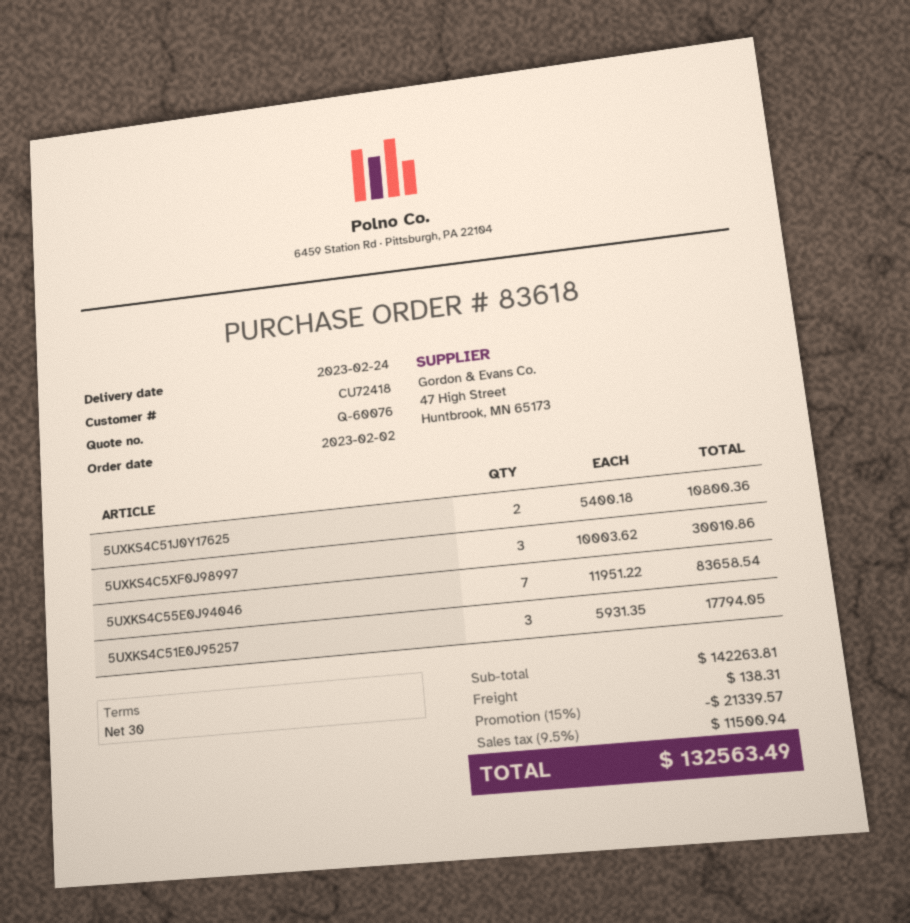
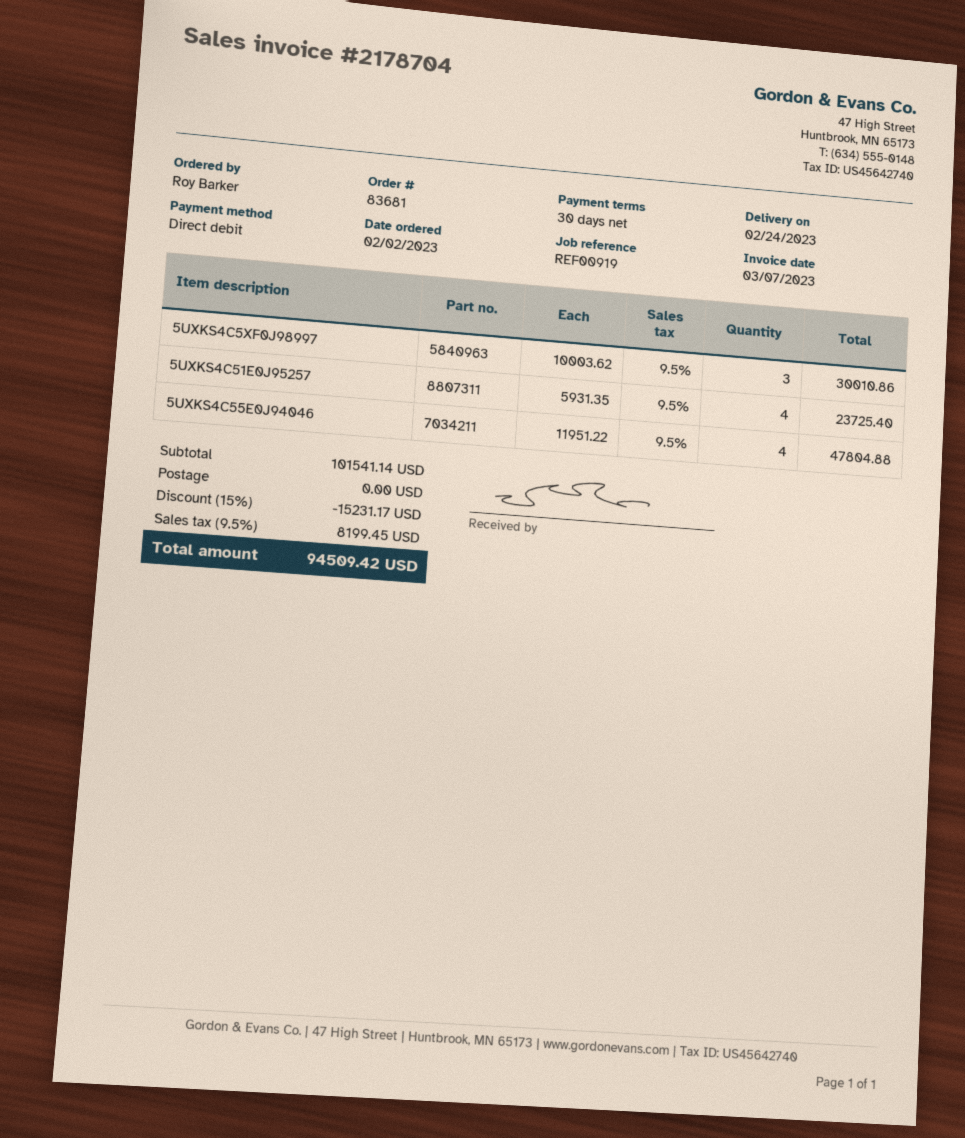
order number: 83618 -> 83681
5UXKS4C51J0Y17625: 2 x 5400.18 = 10800.36 -> none
5UXKS4C55E0J94046: 7 x 11951.22 = 83658.54 -> 4 x 11951.22 = 47804.88
5UXKS4C51E0J95257: 3 x 5931.35 = 17794.05 -> 4 x 5931.35 = 23725.40
subtotal: 142263.81 -> 101541.14
discount: 15% = 21339.57 -> 15% = 15231.17
shipping: 138.31 -> 0.00
tax: 9.5% = 11500.94 -> 9.5% = 8199.45
total: 132563.49 -> 94509.42

